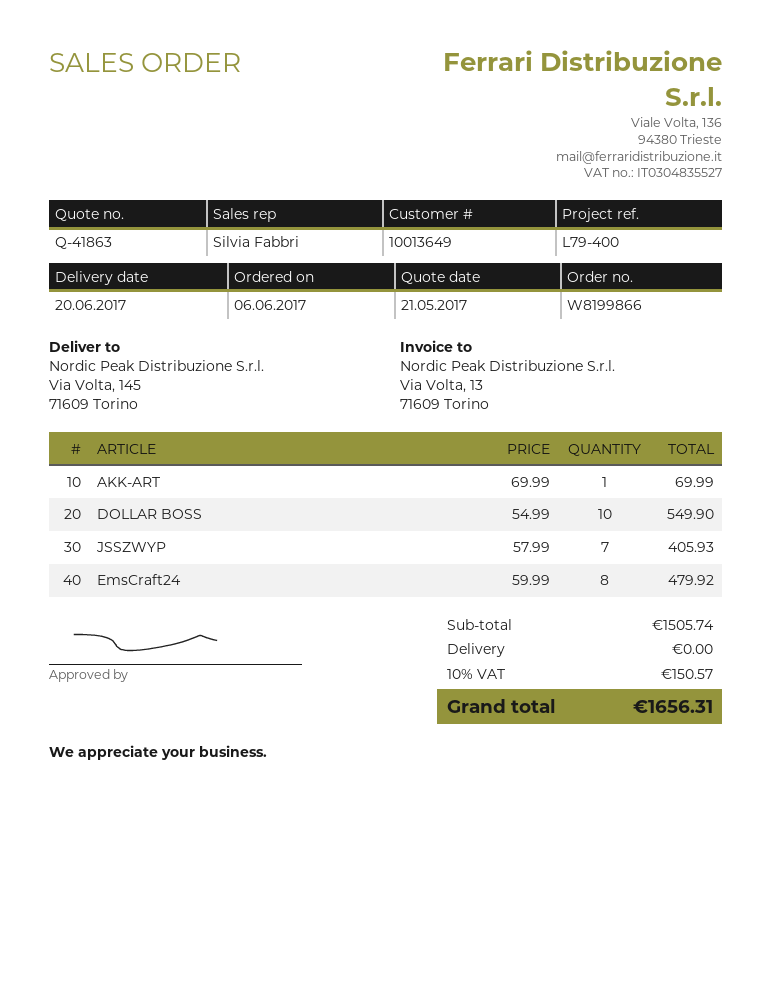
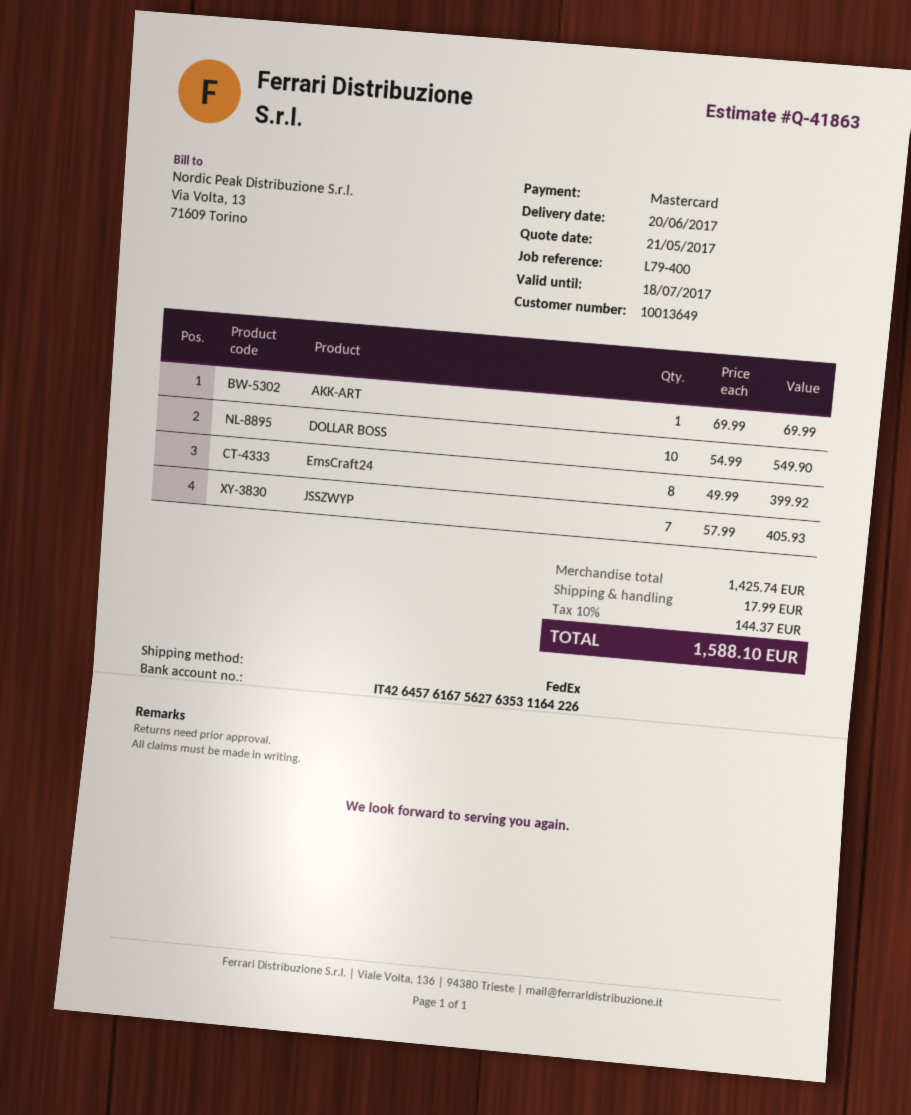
EmsCraft24: 8 x 59.99 = 479.92 -> 8 x 49.99 = 399.92
subtotal: 1505.74 -> 1425.74
shipping: 0.00 -> 17.99
tax: 10% = 150.57 -> 10% = 144.37
total: 1656.31 -> 1588.10

